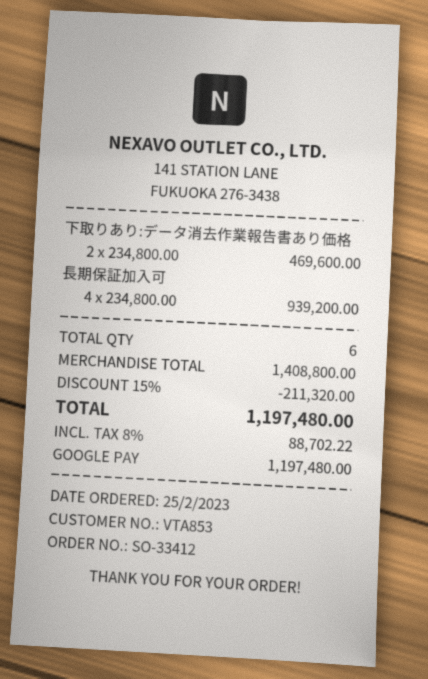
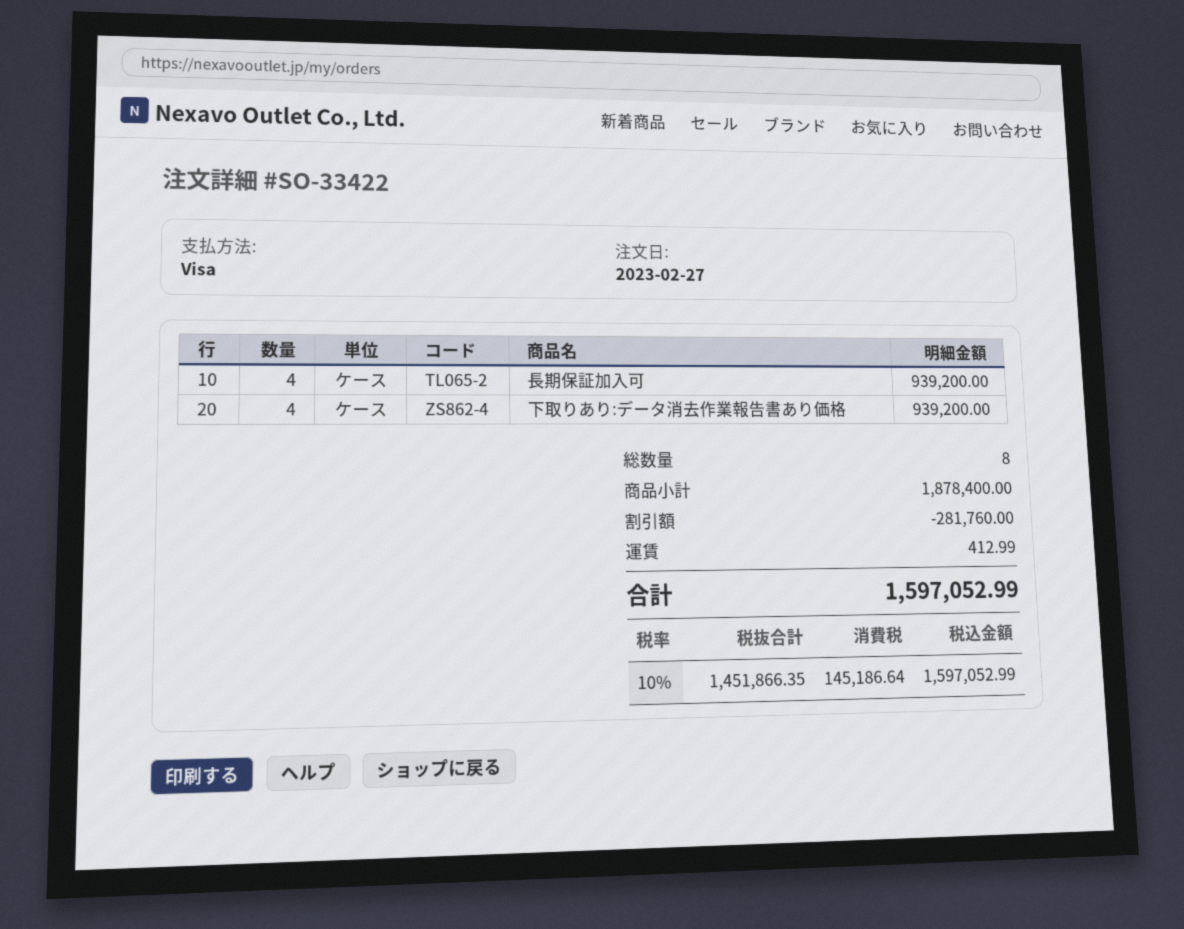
order number: SO-33412 -> SO-33422
order date: 2023-02-25 -> 2023-02-27
payment method: Google Pay -> Visa
下取りあり:データ消去作業報告書あり価格: 2 for 469600.00 -> 4 for 939200.00
total quantity: 6 -> 8
subtotal: 1408800.00 -> 1878400.00
discount: 211320.00 -> 281760.00
shipping: none -> 412.99
tax: 8% = 88702.22 -> 10% = 145186.64
total: 1197480.00 -> 1597052.99

